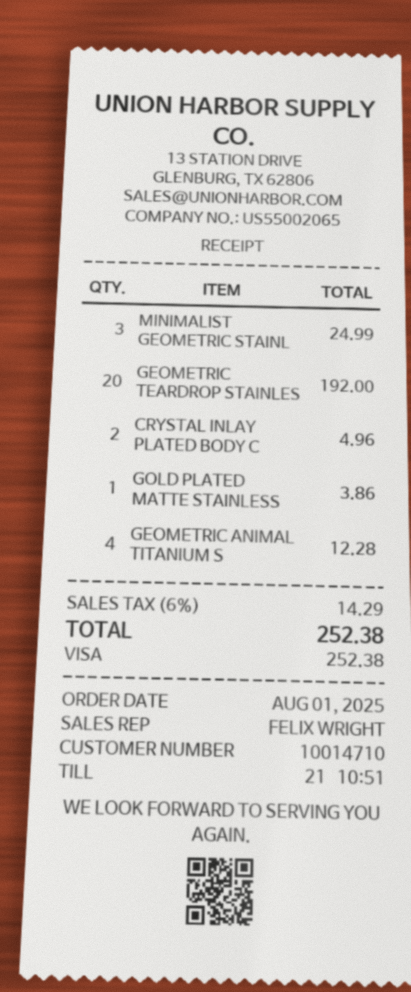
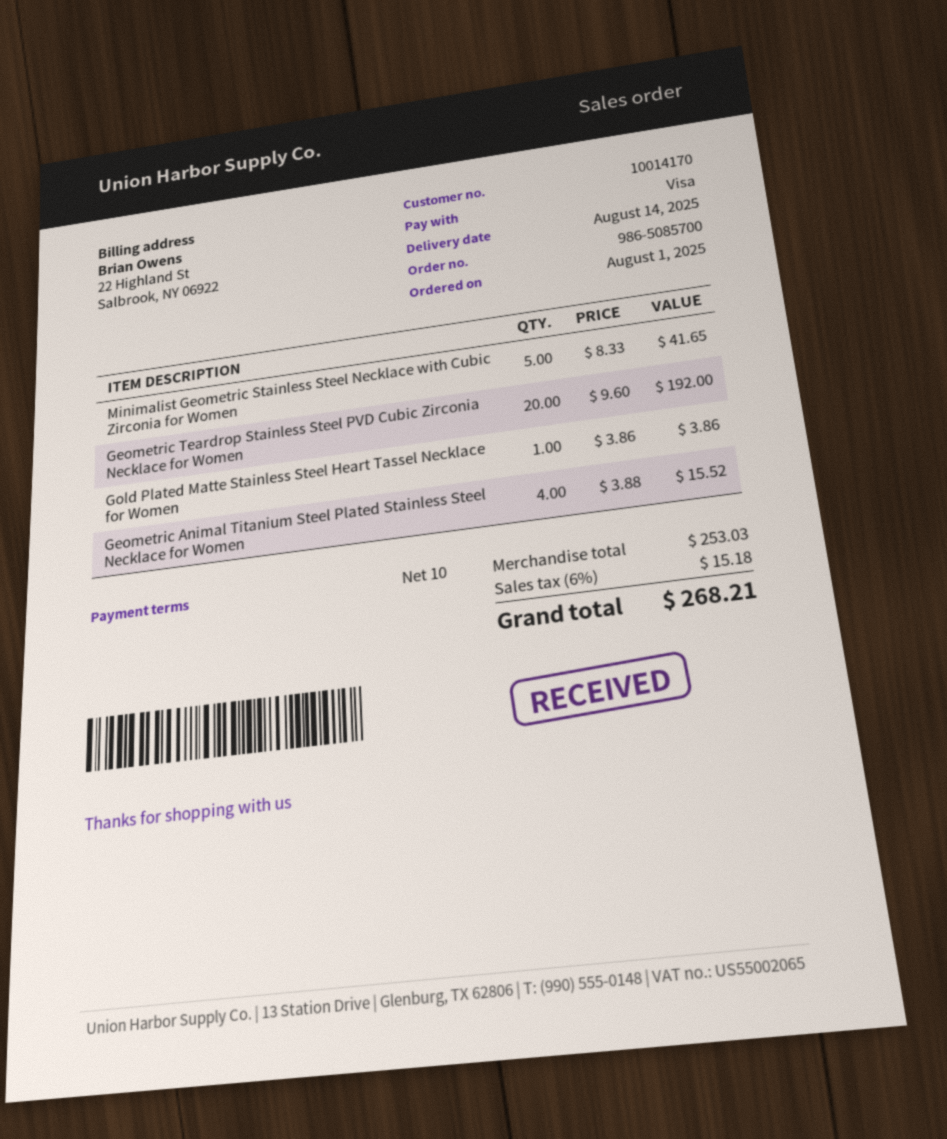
customer number: 10014710 -> 10014170
MINIMALIST GEOMETRIC STAINL: 3 for 24.99 -> 5 for 41.65
CRYSTAL INLAY PLATED BODY C: 2 for 4.96 -> none
GEOMETRIC ANIMAL TITANIUM S: 4 for 12.28 -> 4 for 15.52
tax: 6% = 14.29 -> 6% = 15.18
total: 252.38 -> 268.21

